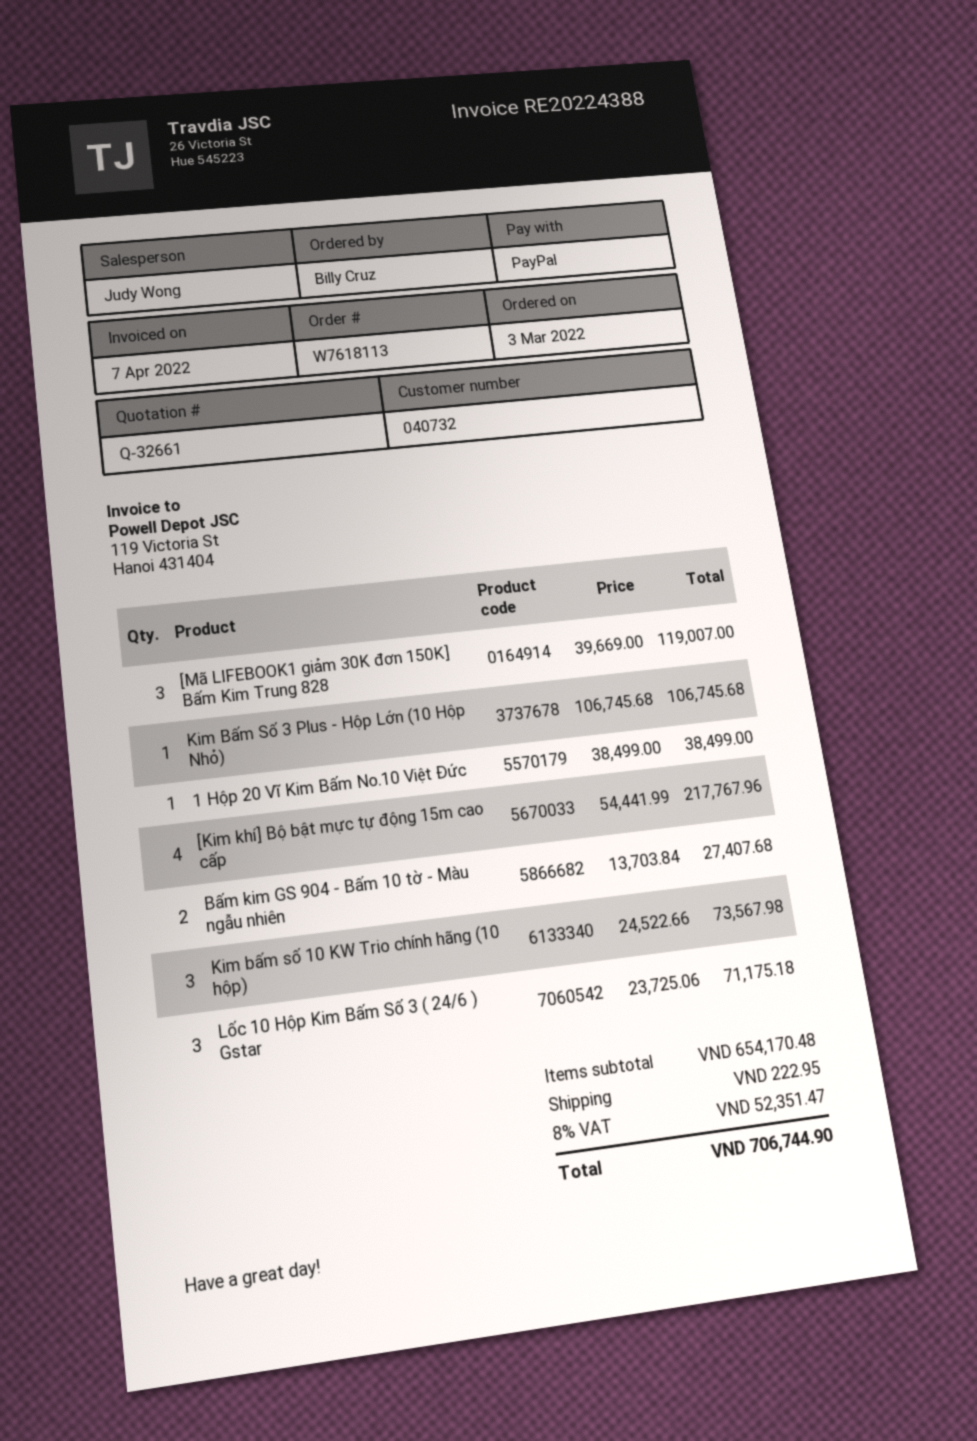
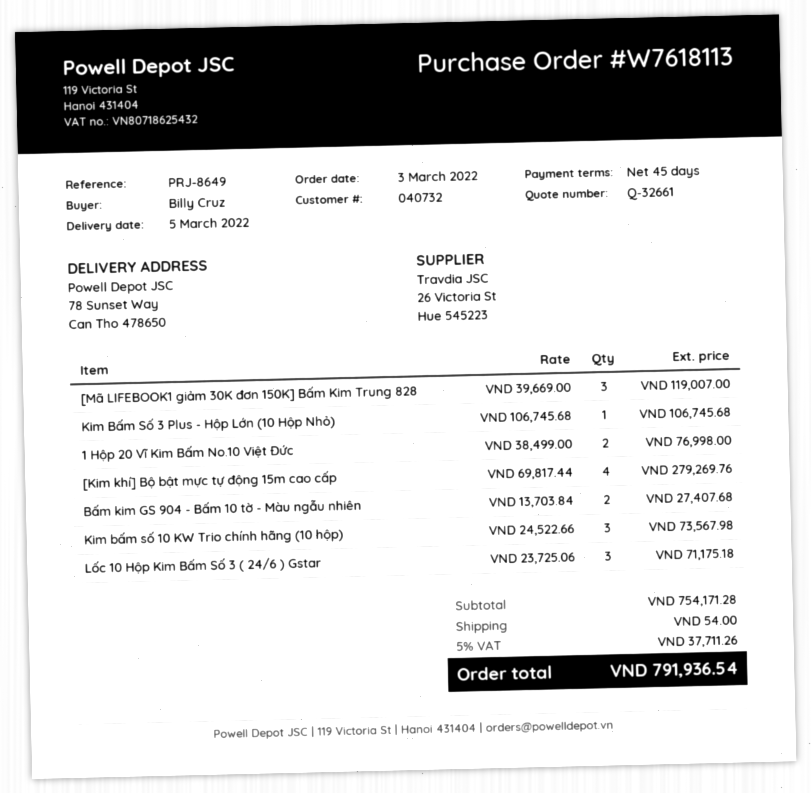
1 Hộp 20 Vĩ Kim Bấm No.10 Việt Đức: 1 x 38499.00 = 38499.00 -> 2 x 38499.00 = 76998.00
[Kim khí] Bộ bật mực tự động 15m cao cấp: 4 x 54441.99 = 217767.96 -> 4 x 69817.44 = 279269.76
subtotal: 654170.48 -> 754171.28
shipping: 222.95 -> 54.00
tax: 8% = 52351.47 -> 5% = 37711.26
total: 706744.90 -> 791936.54

